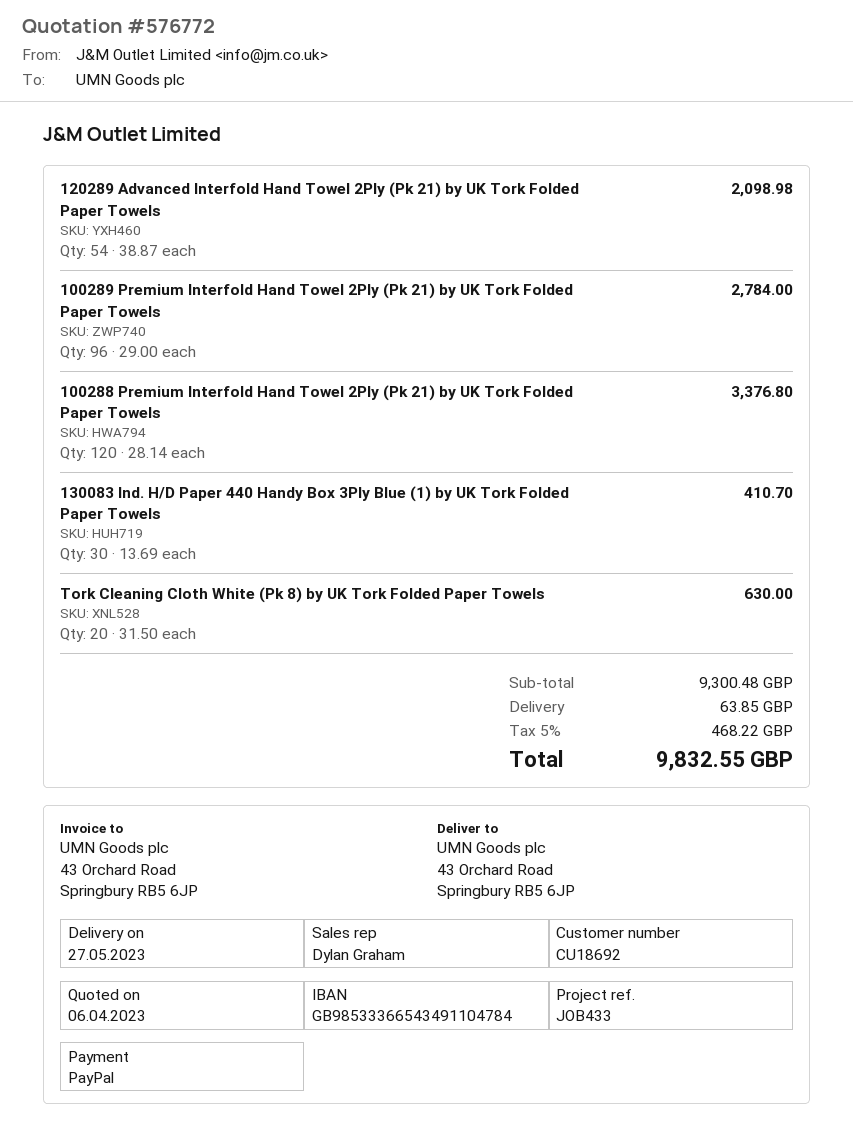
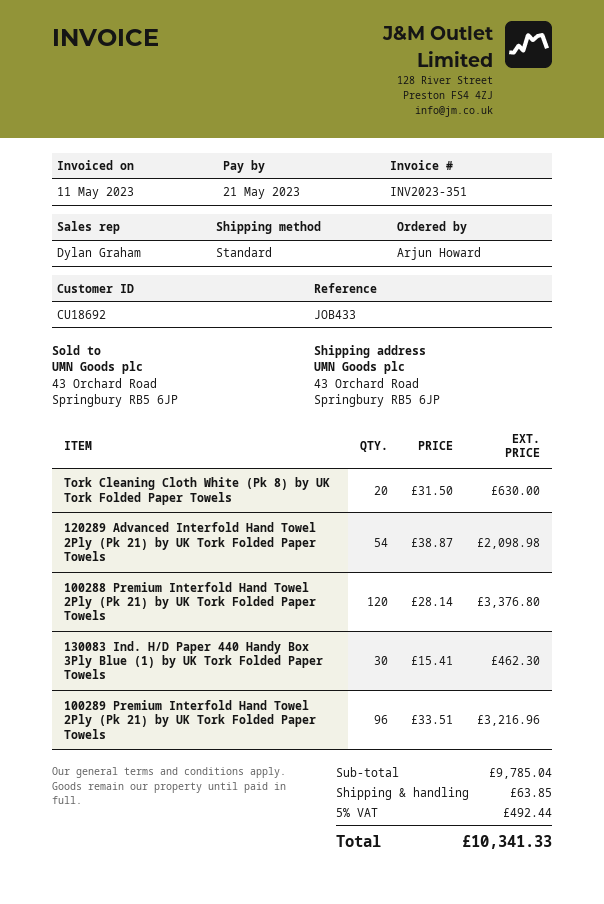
100289 Premium Interfold Hand Towel 2Ply (Pk 21) by UK Tork Folded Paper Towels: 96 x 29.00 = 2784.00 -> 96 x 33.51 = 3216.96
130083 Ind. H/D Paper 440 Handy Box 3Ply Blue (1) by UK Tork Folded Paper Towels: 30 x 13.69 = 410.70 -> 30 x 15.41 = 462.30
subtotal: 9300.48 -> 9785.04
tax: 5% = 468.22 -> 5% = 492.44
total: 9832.55 -> 10341.33

